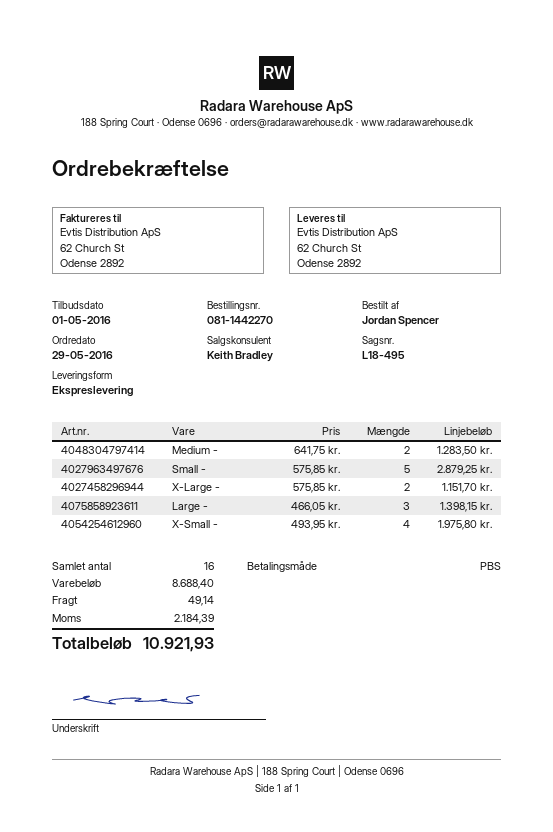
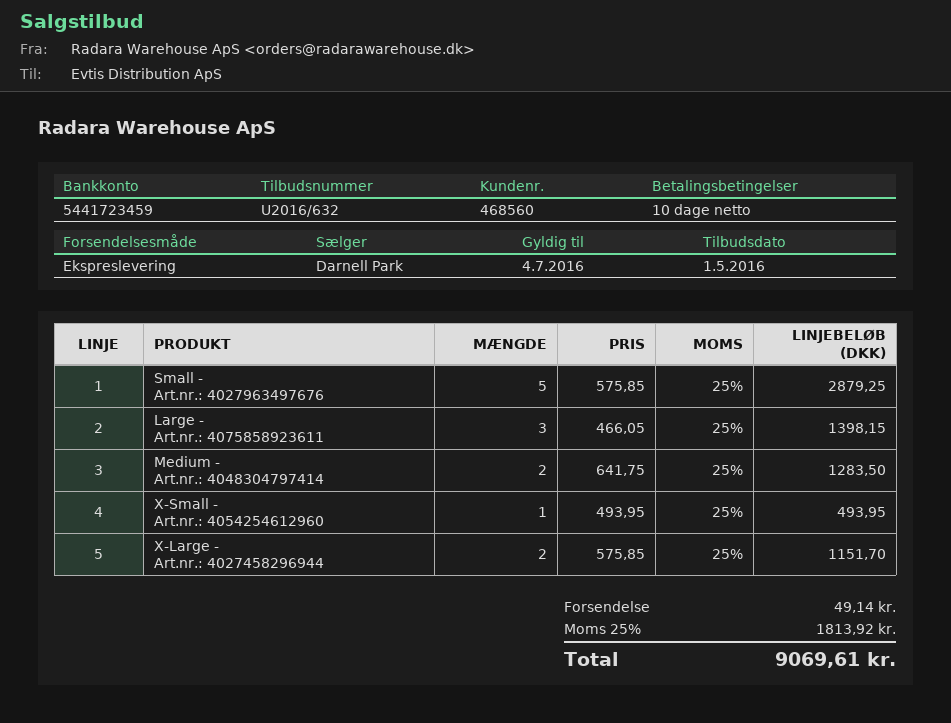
sales rep: Keith Bradley -> Darnell Park
X-Small -: 4 x 493.95 = 1975.80 -> 1 x 493.95 = 493.95
tax: 2184.39 -> 1813.92
total: 10921.93 -> 9069.61

